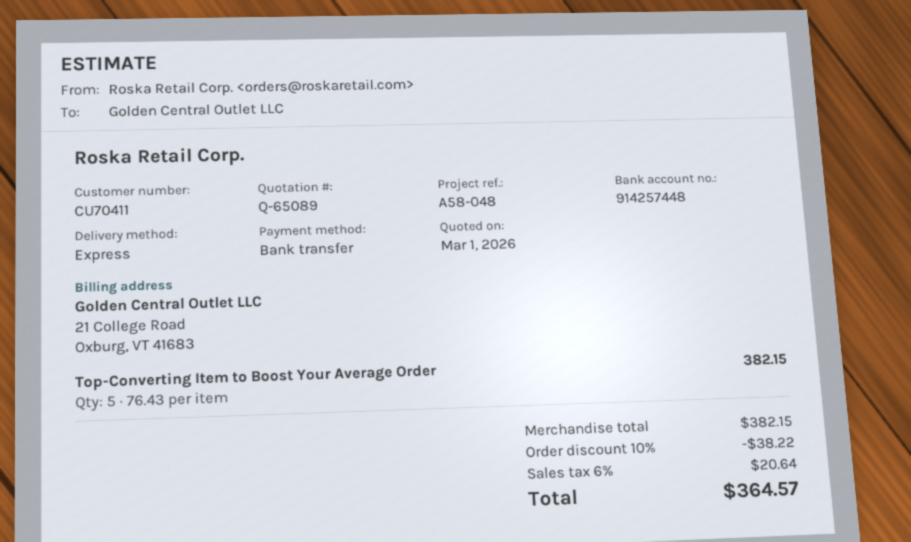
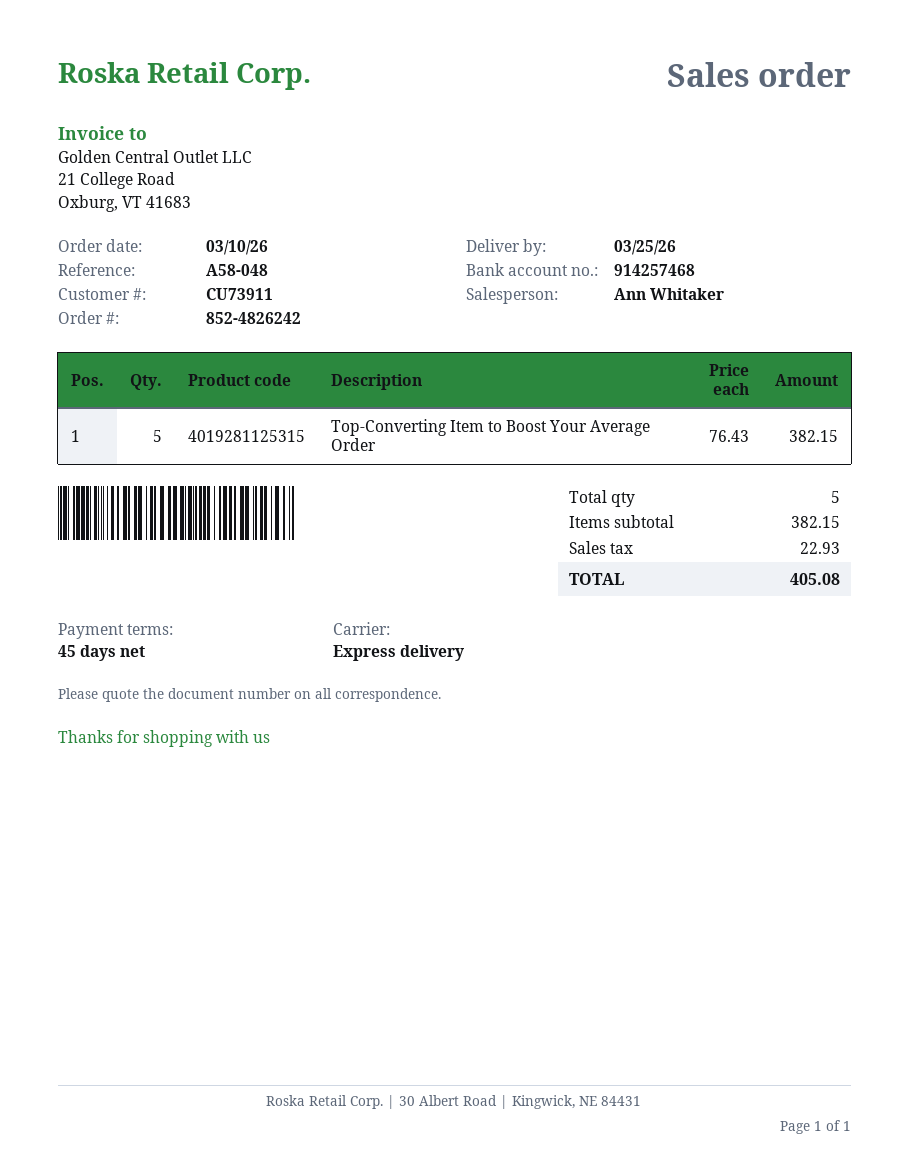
customer number: CU70411 -> CU73911
bank account: 914257448 -> 914257468
discount: 10% = 38.22 -> none
tax: 20.64 -> 22.93
total: 364.57 -> 405.08

